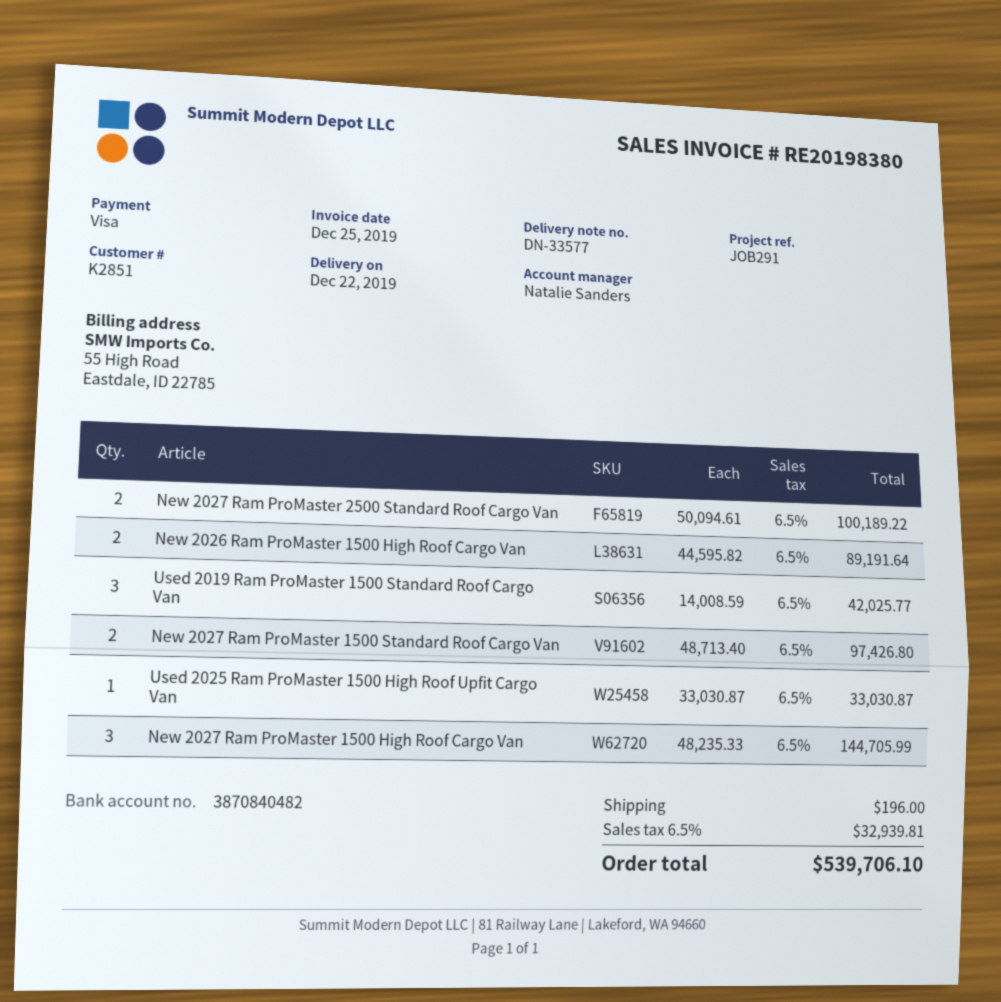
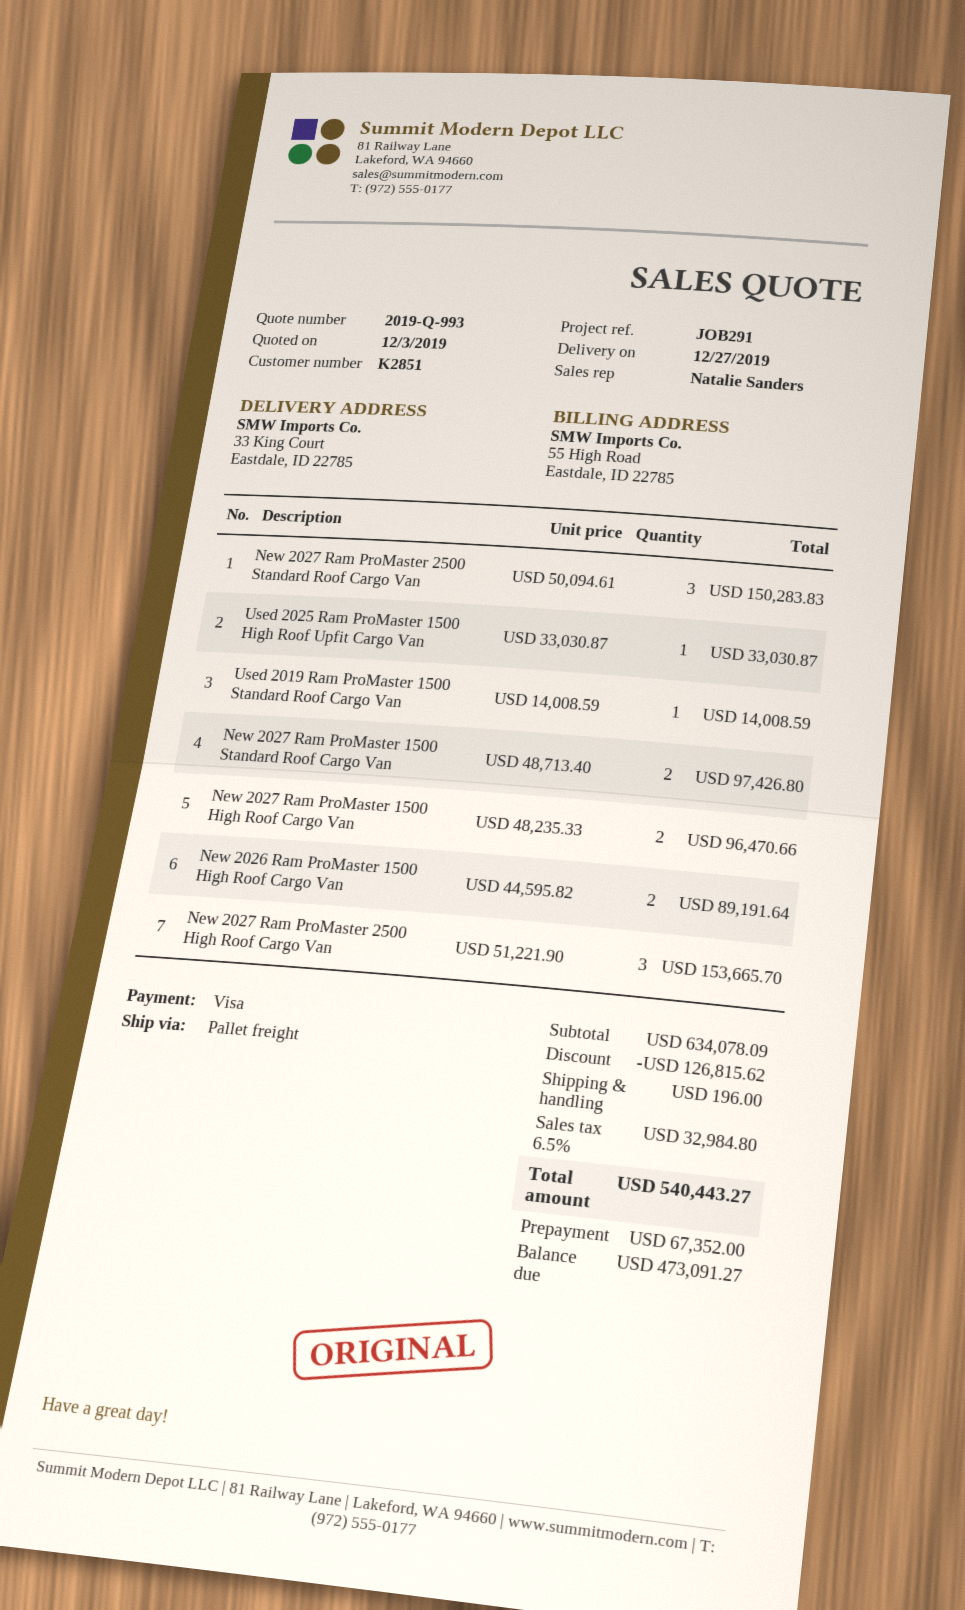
delivery date: 2019-12-22 -> 2019-12-27
New 2027 Ram ProMaster 2500 Standard Roof Cargo Van: 2 x 50094.61 = 100189.22 -> 3 x 50094.61 = 150283.83
Used 2019 Ram ProMaster 1500 Standard Roof Cargo Van: 3 x 14008.59 = 42025.77 -> 1 x 14008.59 = 14008.59
New 2027 Ram ProMaster 1500 High Roof Cargo Van: 3 x 48235.33 = 144705.99 -> 2 x 48235.33 = 96470.66
New 2027 Ram ProMaster 2500 High Roof Cargo Van: none -> 3 x 51221.90 = 153665.70
discount: none -> 126815.62
tax: 6.5% = 32939.81 -> 6.5% = 32984.80
total: 539706.10 -> 540443.27

